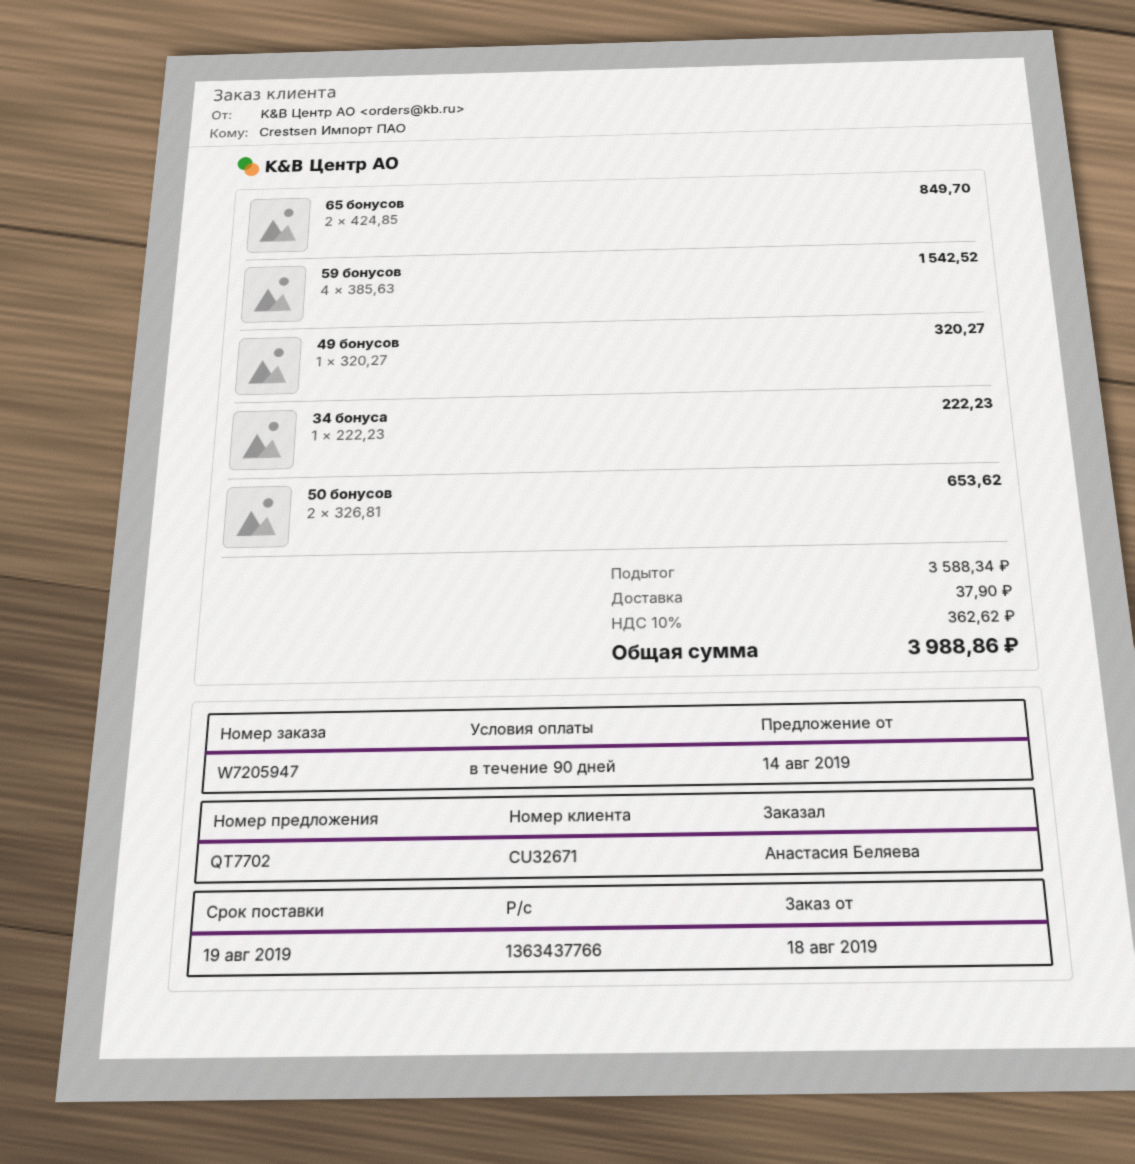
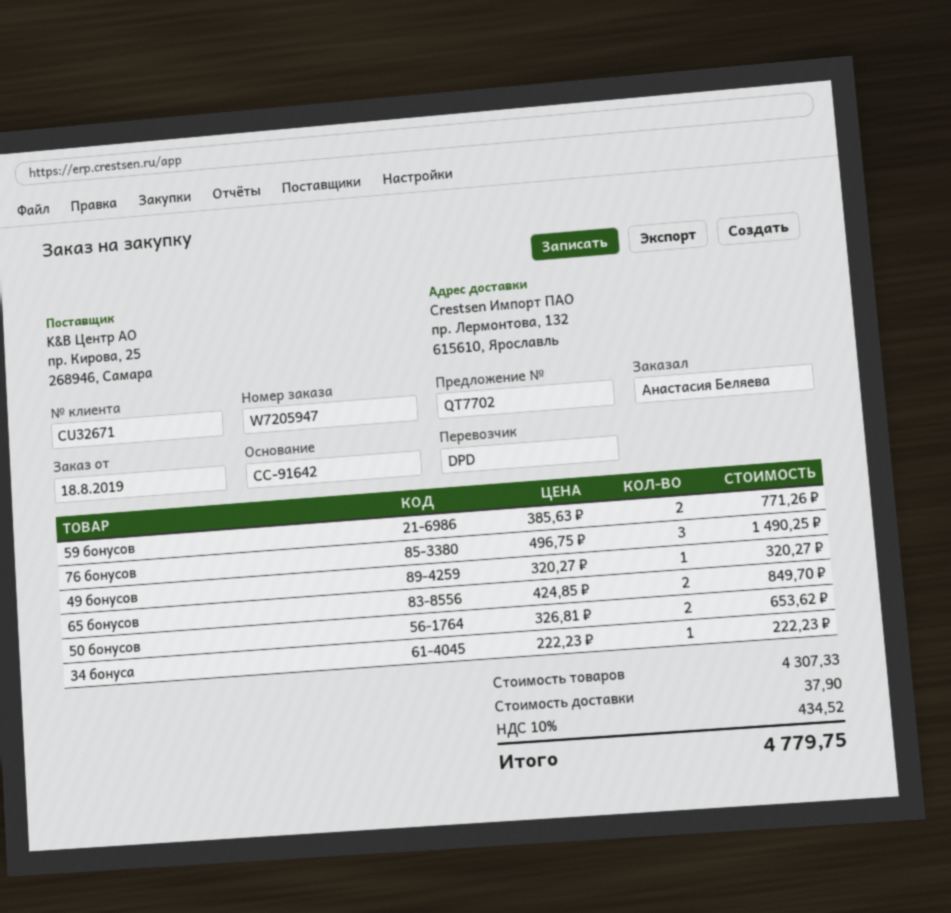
59 бонусов: 4 x 385.63 = 1542.52 -> 2 x 385.63 = 771.26
76 бонусов: none -> 3 x 496.75 = 1490.25
subtotal: 3588.34 -> 4307.33
tax: 10% = 362.62 -> 10% = 434.52
total: 3988.86 -> 4779.75

